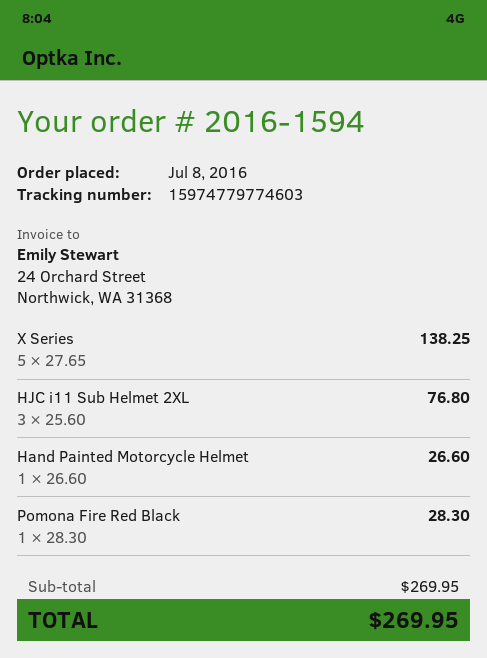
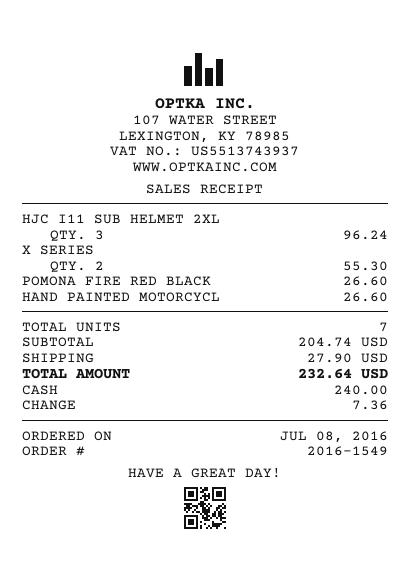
order number: 2016-1594 -> 2016-1549
X Series: 5 for 138.25 -> 2 for 55.30
HJC i11 Sub Helmet 2XL: 3 for 76.80 -> 3 for 96.24
Pomona Fire Red Black: 1 for 28.30 -> 1 for 26.60
subtotal: 269.95 -> 204.74
shipping: none -> 27.90
total: 269.95 -> 232.64

